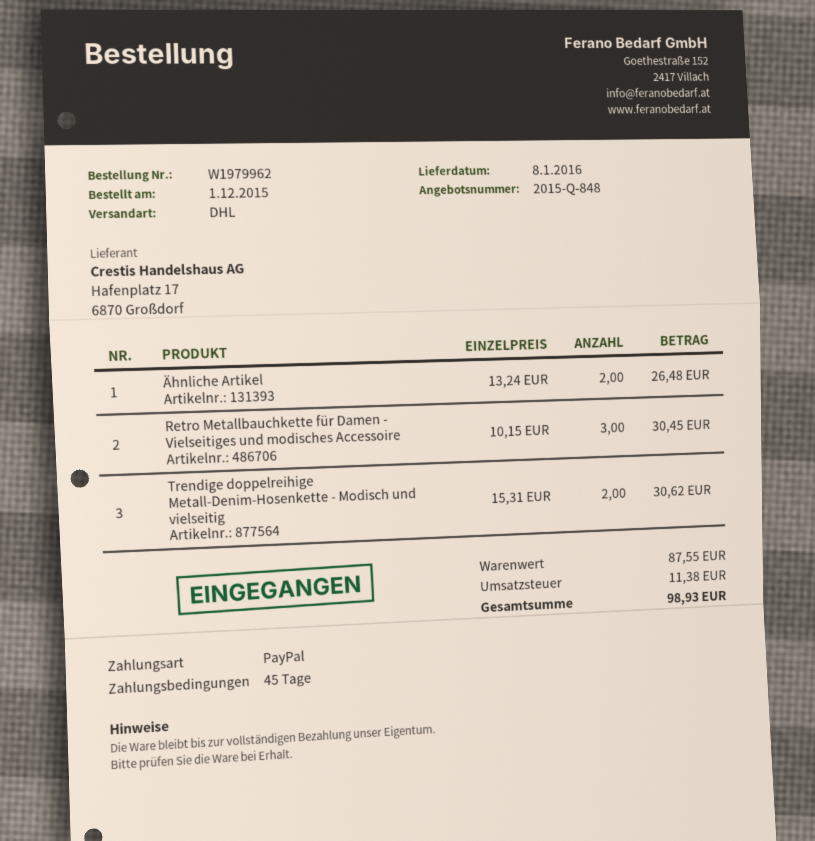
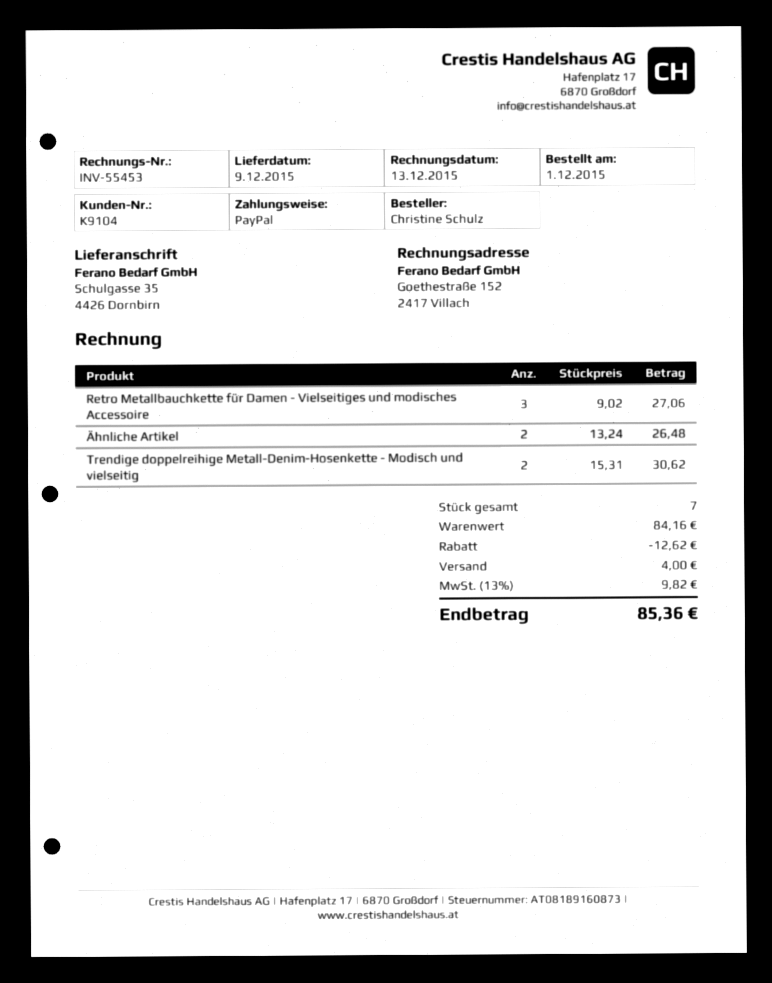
delivery date: 2016-01-08 -> 2015-12-09
Retro Metallbauchkette für Damen - Vielseitiges und modisches Accessoire: 3 x 10.15 = 30.45 -> 3 x 9.02 = 27.06
subtotal: 87.55 -> 84.16
discount: none -> 12.62
shipping: none -> 4.00
tax: 11.38 -> 9.82
total: 98.93 -> 85.36

